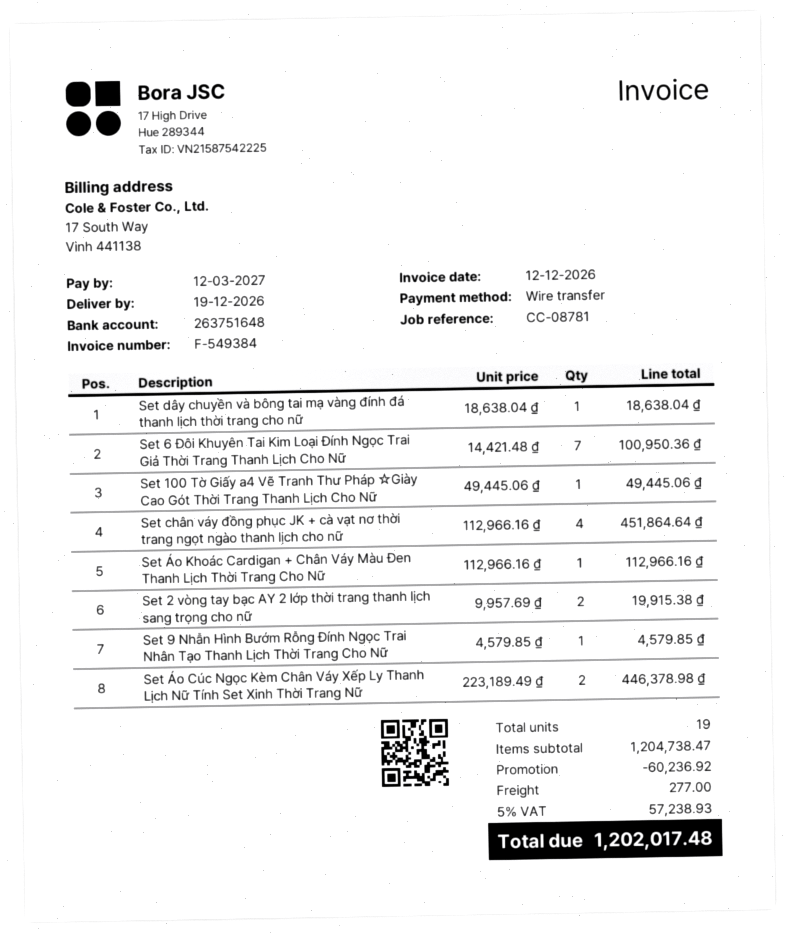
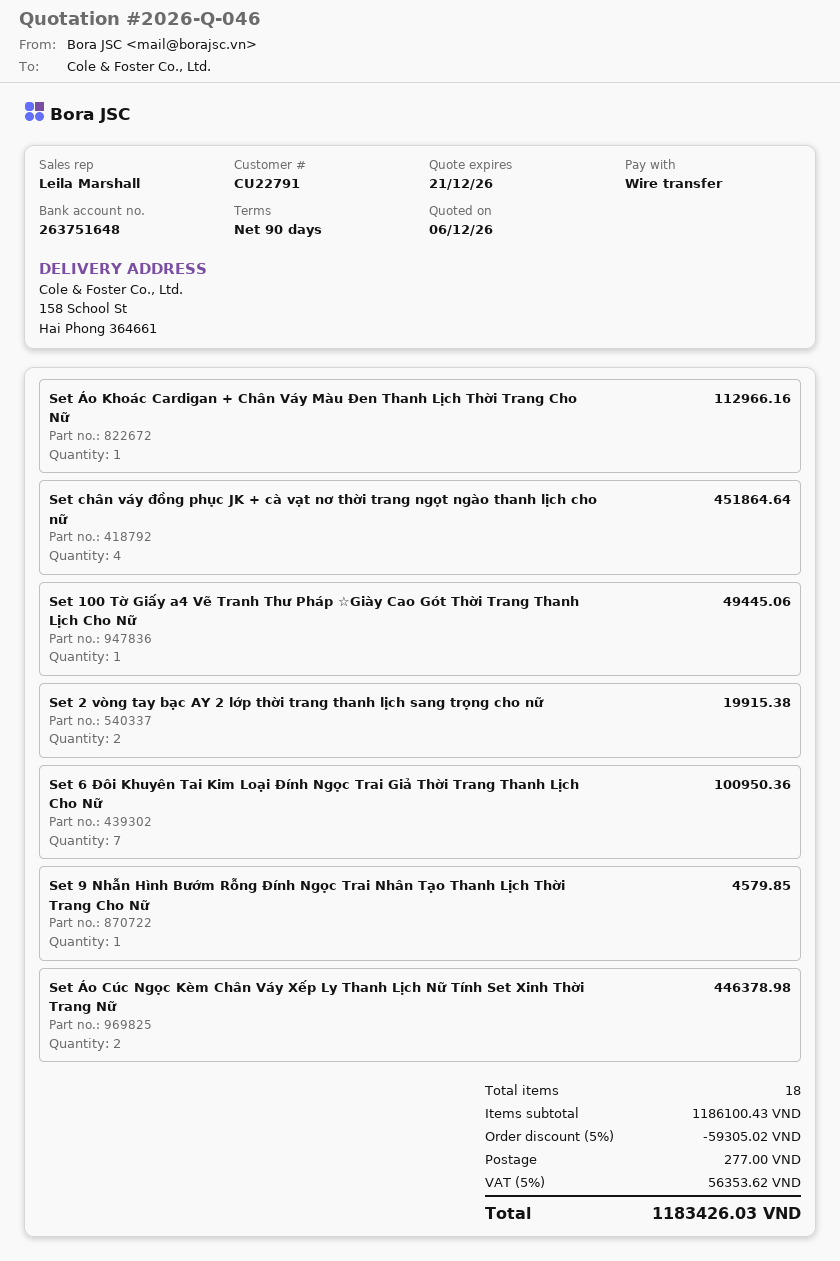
Set dây chuyền và bông tai mạ vàng đính đá thanh lịch thời trang cho nữ: 1 for 18638.04 -> none
total quantity: 19 -> 18
subtotal: 1204738.47 -> 1186100.43
discount: 60236.92 -> 59305.02
tax: 5% = 57238.93 -> 5% = 56353.62
total: 1202017.48 -> 1183426.03

